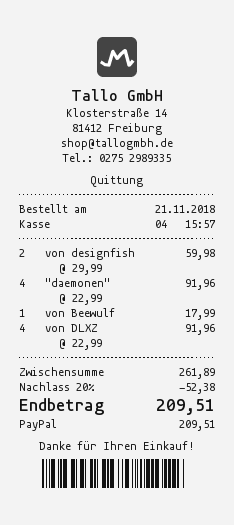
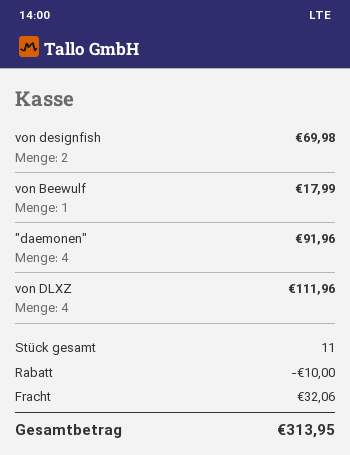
von designfish: 2 for 59.98 -> 2 for 69.98
von DLXZ: 4 for 91.96 -> 4 for 111.96
discount: 52.38 -> 10.00
shipping: none -> 32.06
total: 209.51 -> 313.95

